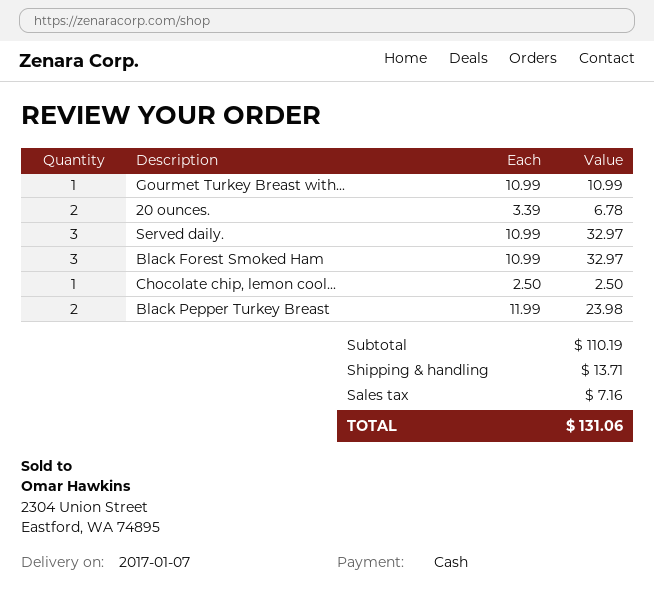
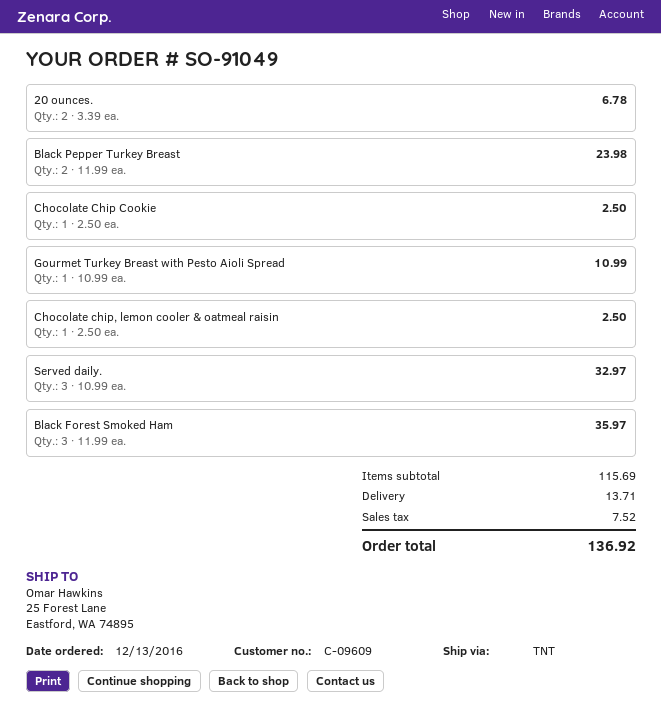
Black Forest Smoked Ham: 3 x 10.99 = 32.97 -> 3 x 11.99 = 35.97
Chocolate Chip Cookie: none -> 1 x 2.50 = 2.50
subtotal: 110.19 -> 115.69
tax: 7.16 -> 7.52
total: 131.06 -> 136.92

